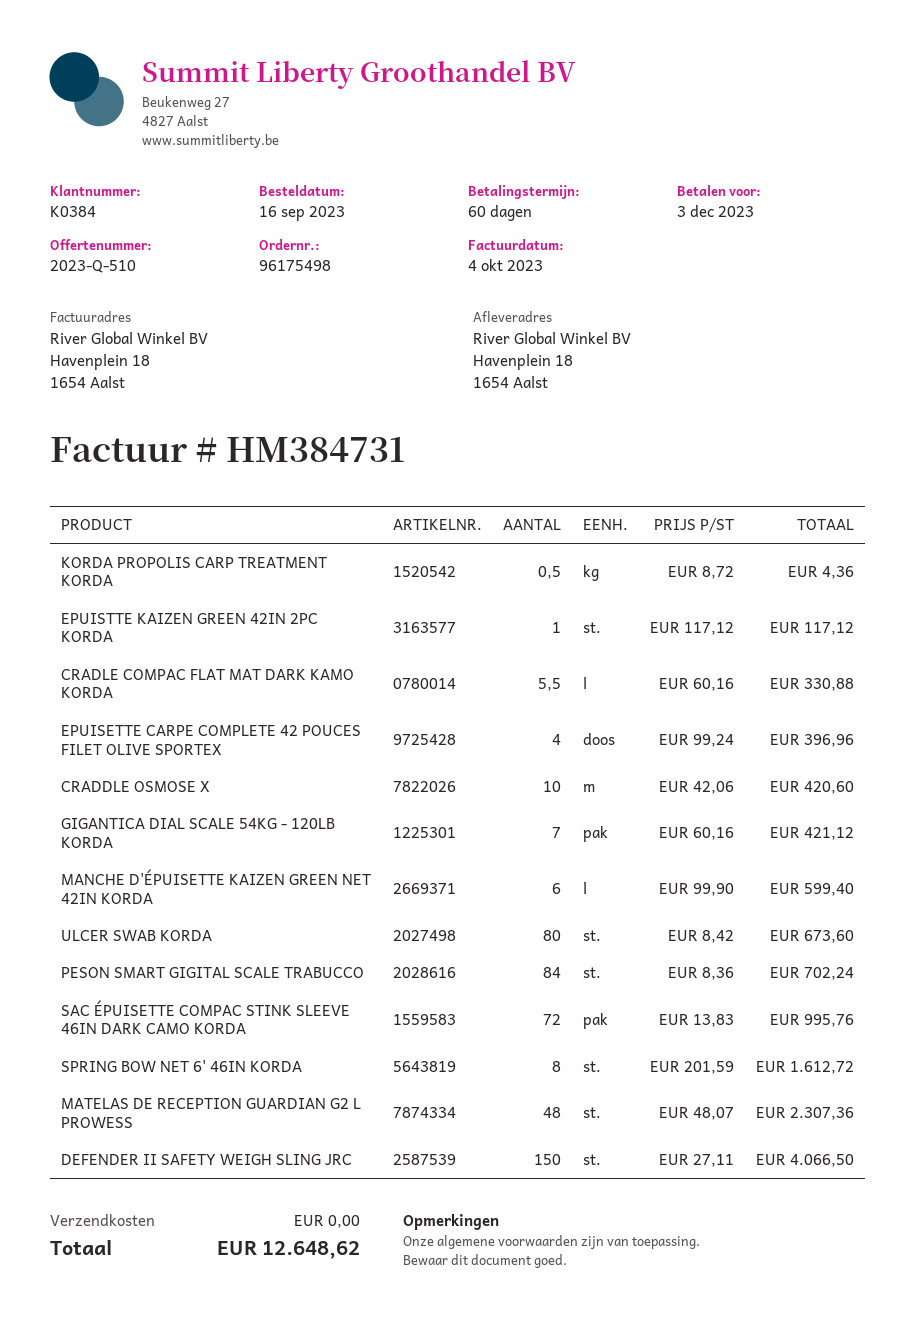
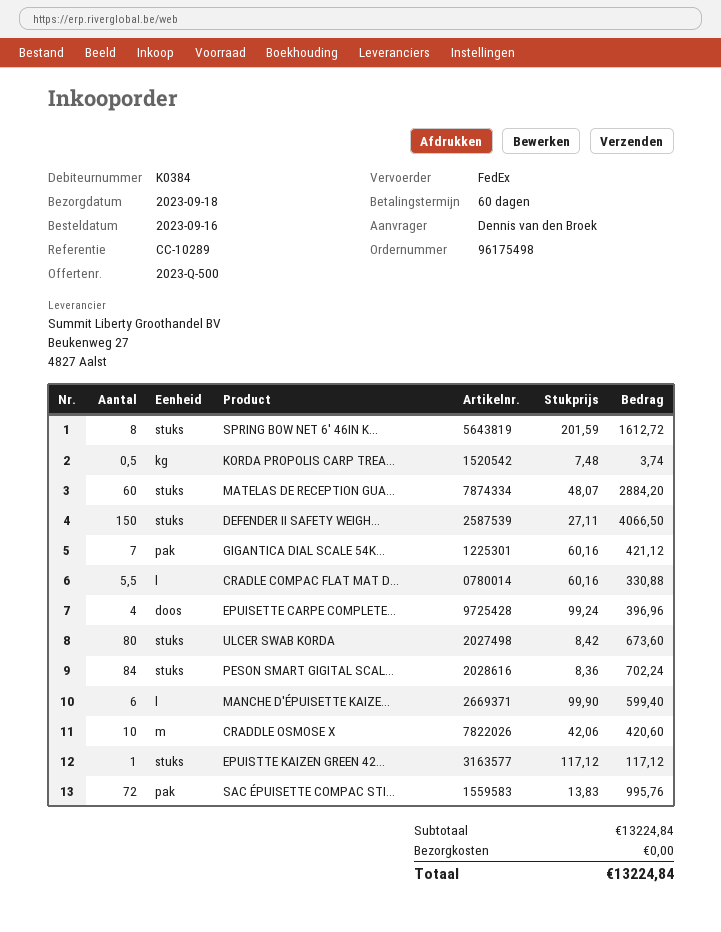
quote number: 2023-Q-510 -> 2023-Q-500
KORDA PROPOLIS CARP TREATMENT KORDA: 0.5 x 8.72 = 4.36 -> 0.5 x 7.48 = 3.74
MATELAS DE RECEPTION GUARDIAN G2 L PROWESS: 48 x 48.07 = 2307.36 -> 60 x 48.07 = 2884.20
total: 12648.62 -> 13224.84

